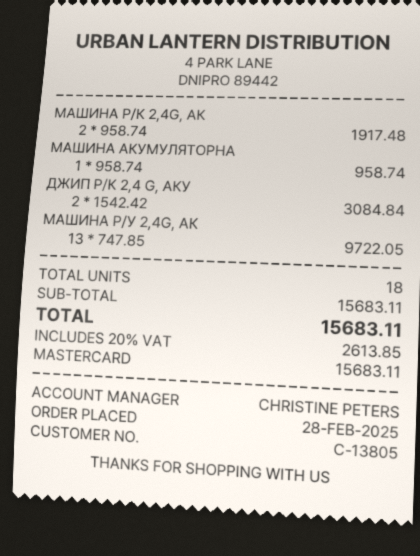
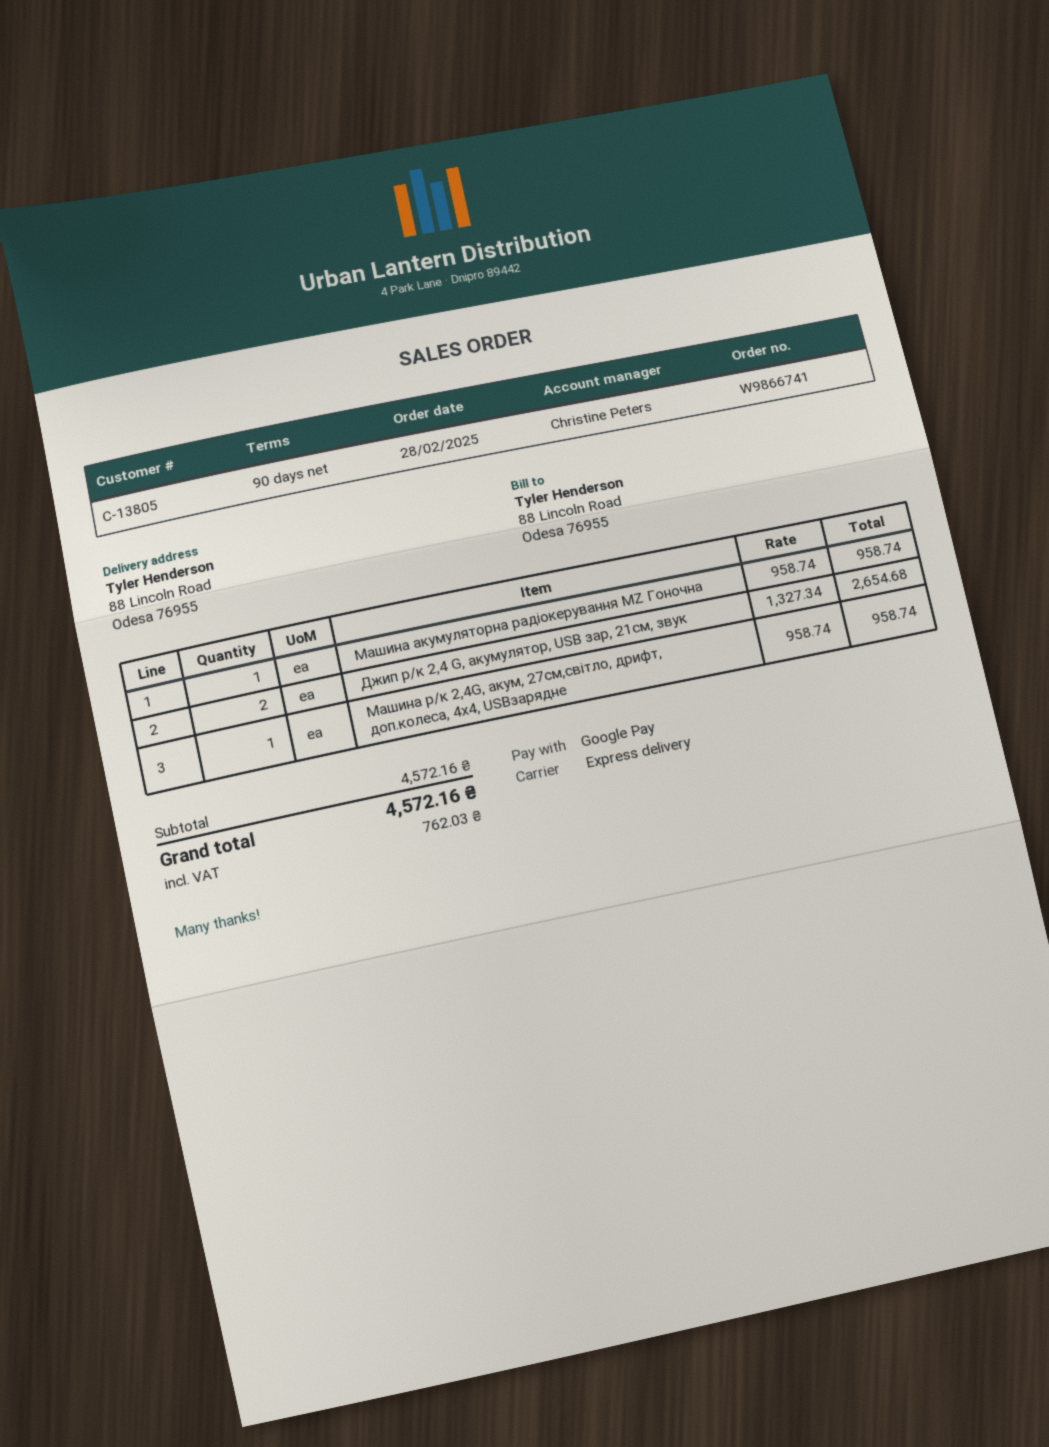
payment method: Mastercard -> Google Pay
МАШИНА Р/К 2,4G, АК: 2 x 958.74 = 1917.48 -> 1 x 958.74 = 958.74
ДЖИП Р/К 2,4 G, АКУ: 2 x 1542.42 = 3084.84 -> 2 x 1327.34 = 2654.68
МАШИНА Р/У 2,4G, АК: 13 x 747.85 = 9722.05 -> none
subtotal: 15683.11 -> 4572.16
tax: 2613.85 -> 762.03
total: 15683.11 -> 4572.16

